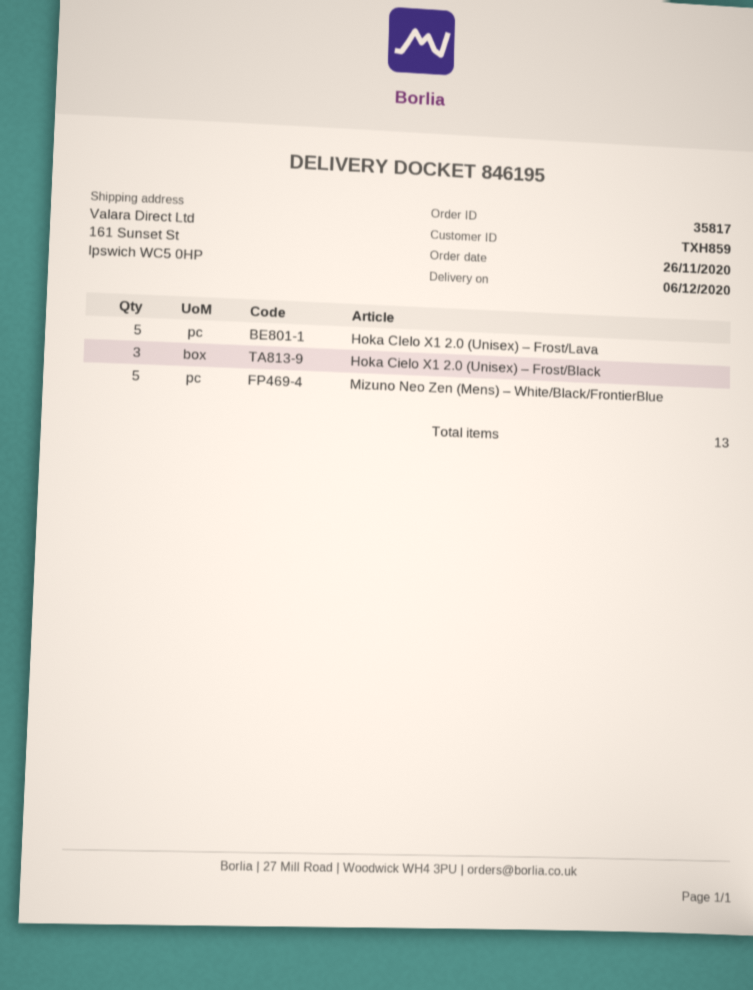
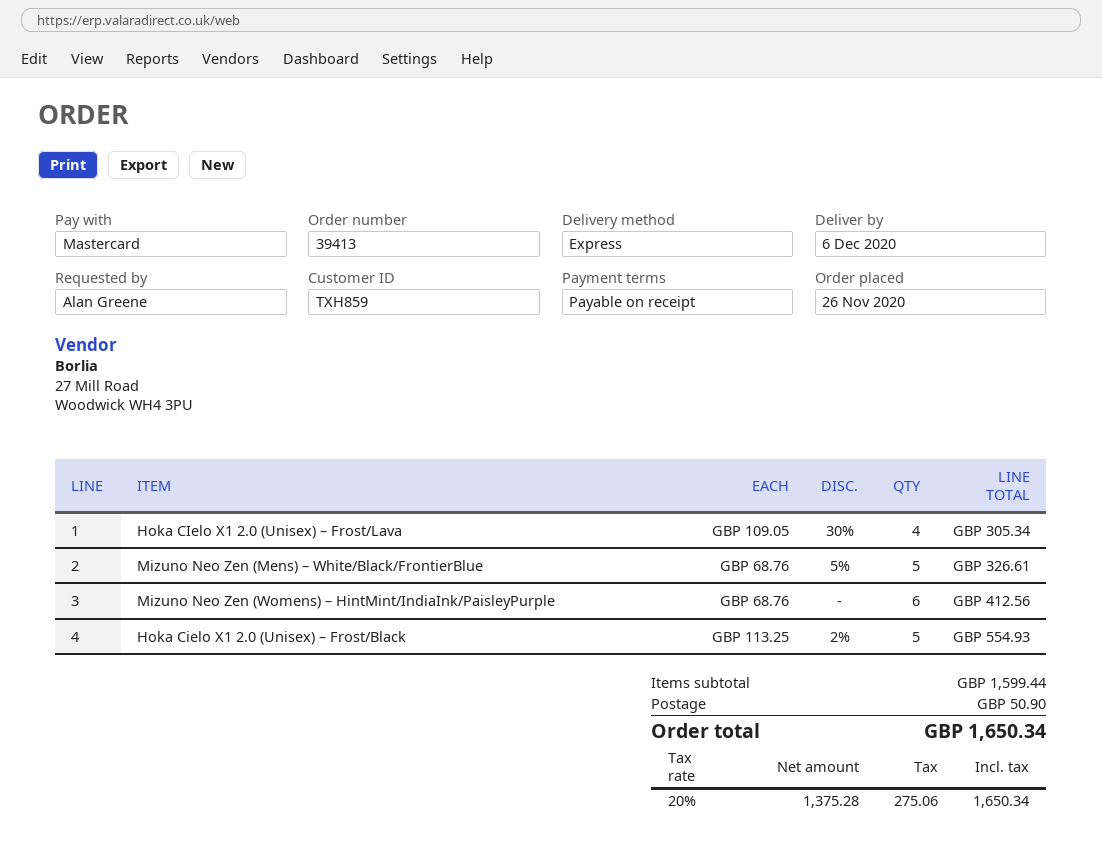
order number: 35817 -> 39413
Hoka CIelo X1 2.0 (Unisex) – Frost/Lava: 5 -> 4
Hoka Cielo X1 2.0 (Unisex) – Frost/Black: 3 -> 5
Mizuno Neo Zen (Womens) – HintMint/IndiaInk/PaisleyPurple: none -> 6

